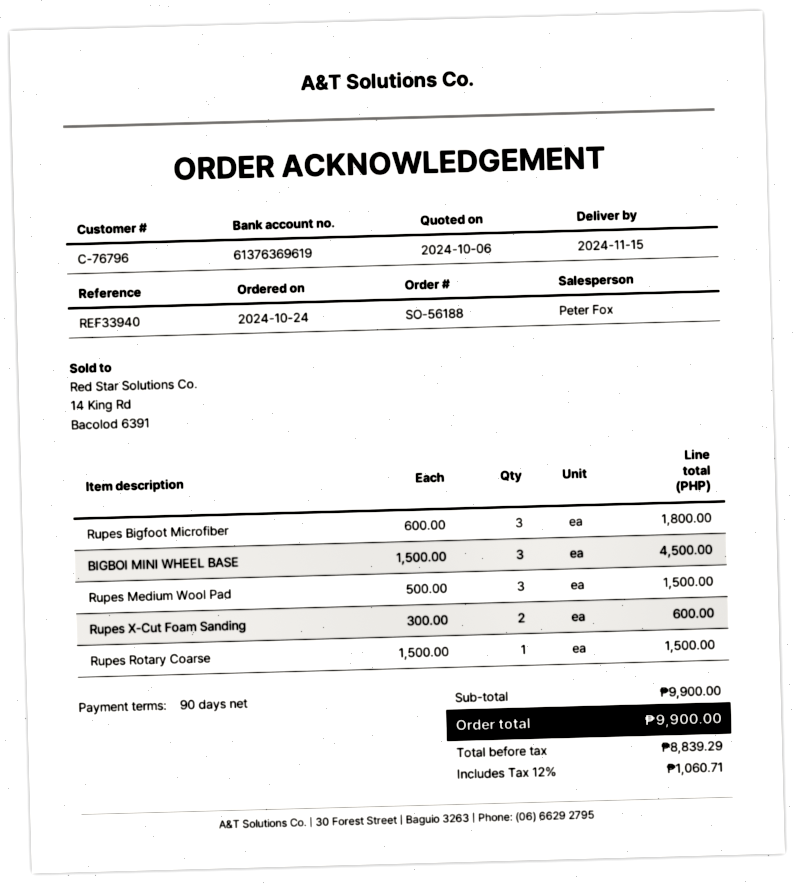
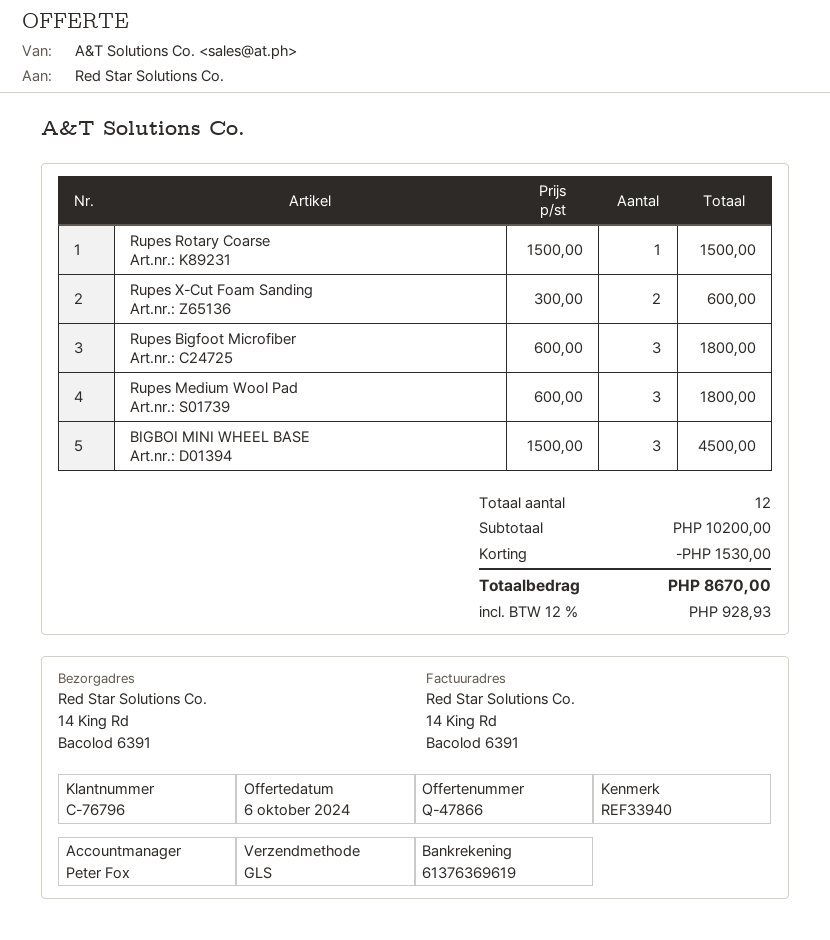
Rupes Medium Wool Pad: 3 x 500.00 = 1500.00 -> 3 x 600.00 = 1800.00
subtotal: 9900.00 -> 10200.00
discount: none -> 1530.00
tax: 12% = 1060.71 -> 12% = 928.93
total: 9900.00 -> 8670.00

